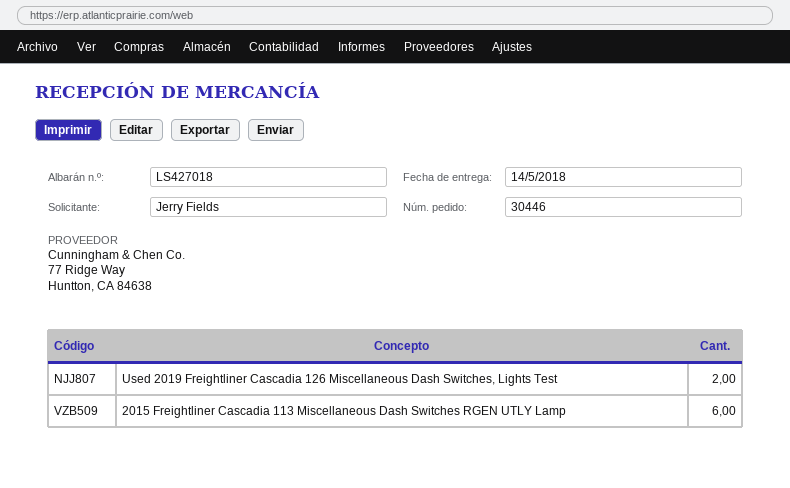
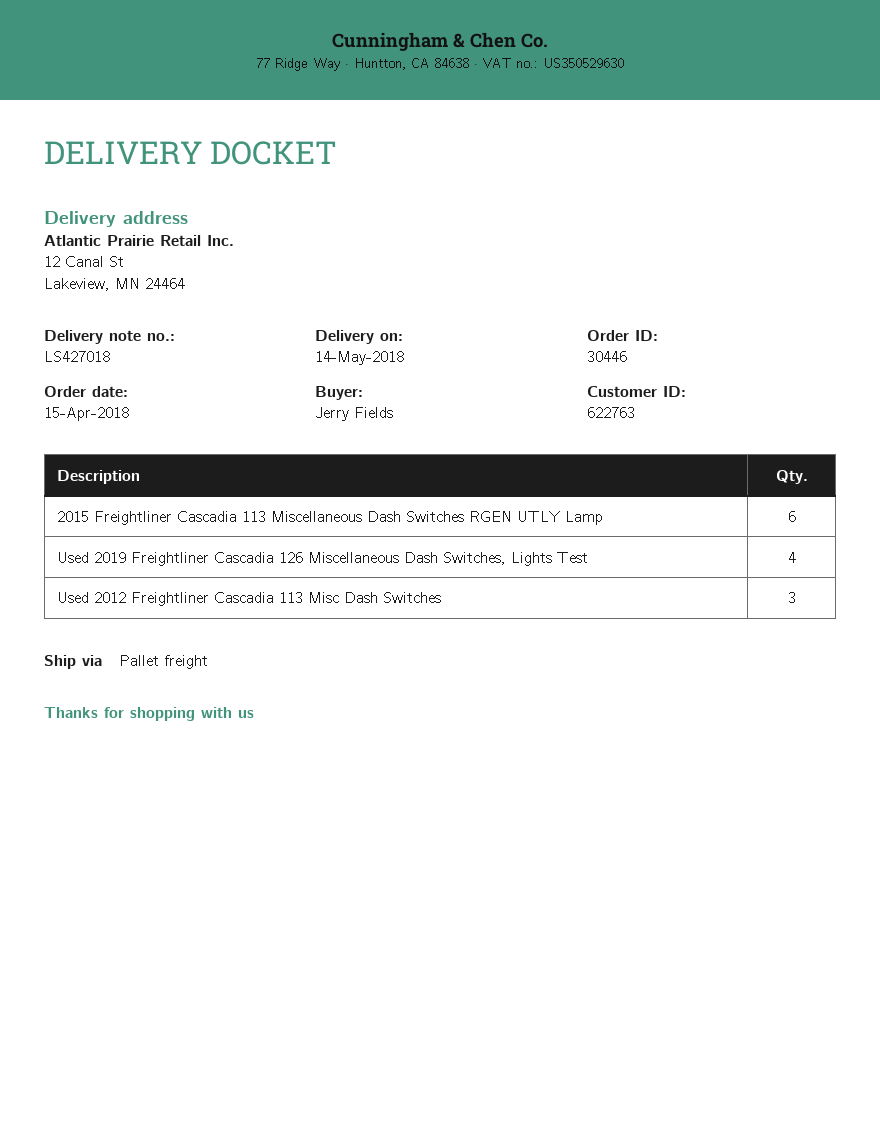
Used 2019 Freightliner Cascadia 126 Miscellaneous Dash Switches, Lights Test: 2 -> 4
Used 2012 Freightliner Cascadia 113 Misc Dash Switches: none -> 3

